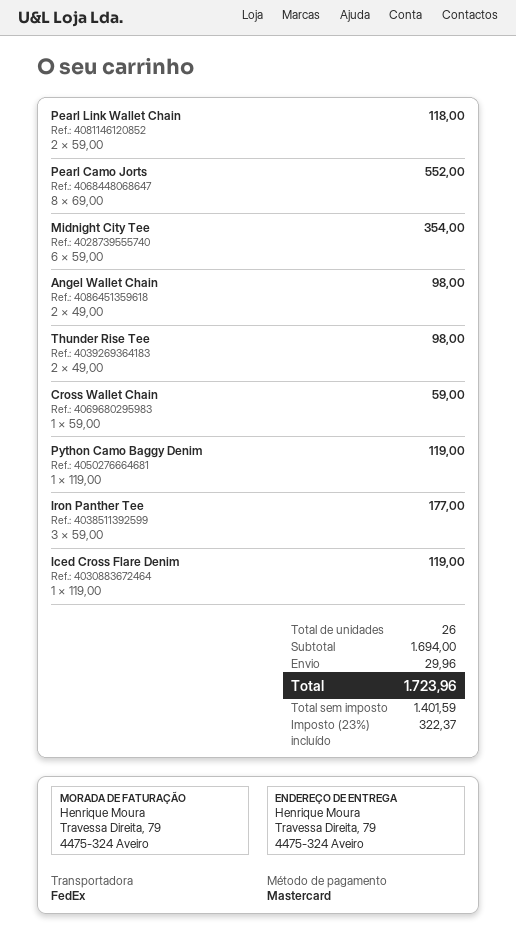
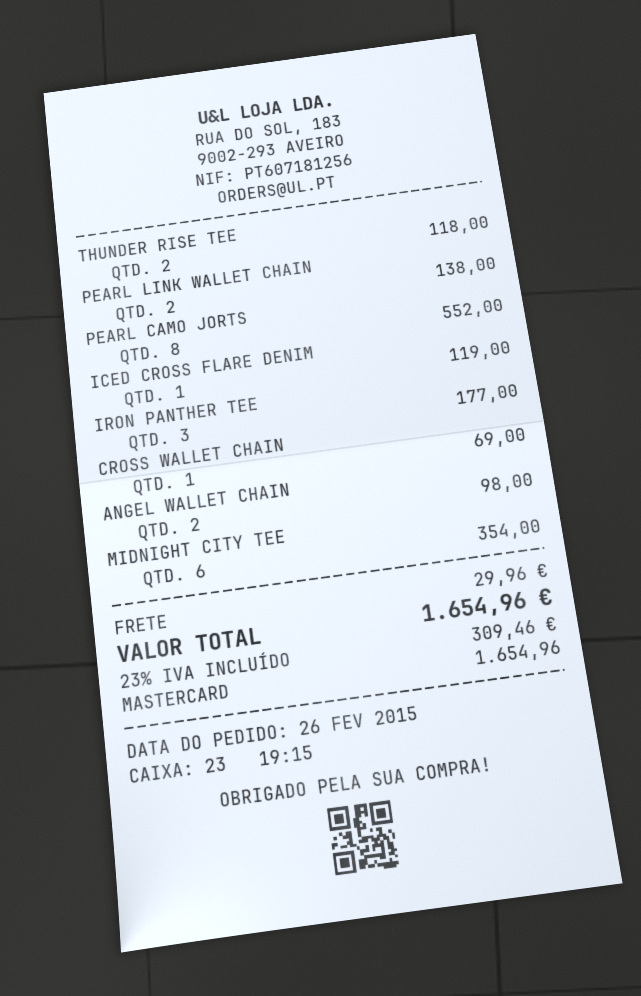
Pearl Link Wallet Chain: 2 for 118.00 -> 2 for 138.00
Thunder Rise Tee: 2 for 98.00 -> 2 for 118.00
Cross Wallet Chain: 1 for 59.00 -> 1 for 69.00
Python Camo Baggy Denim: 1 for 119.00 -> none
tax: 23% = 322.37 -> 23% = 309.46
total: 1723.96 -> 1654.96

